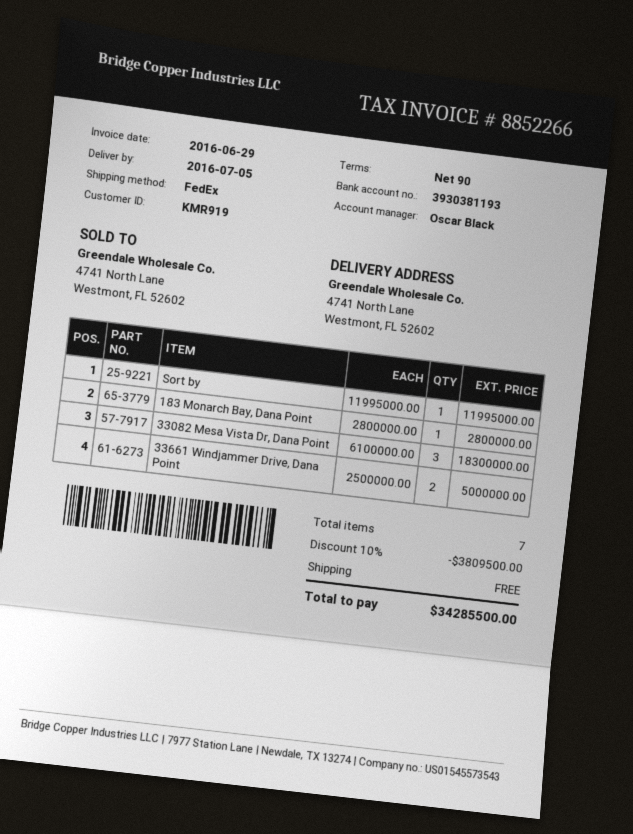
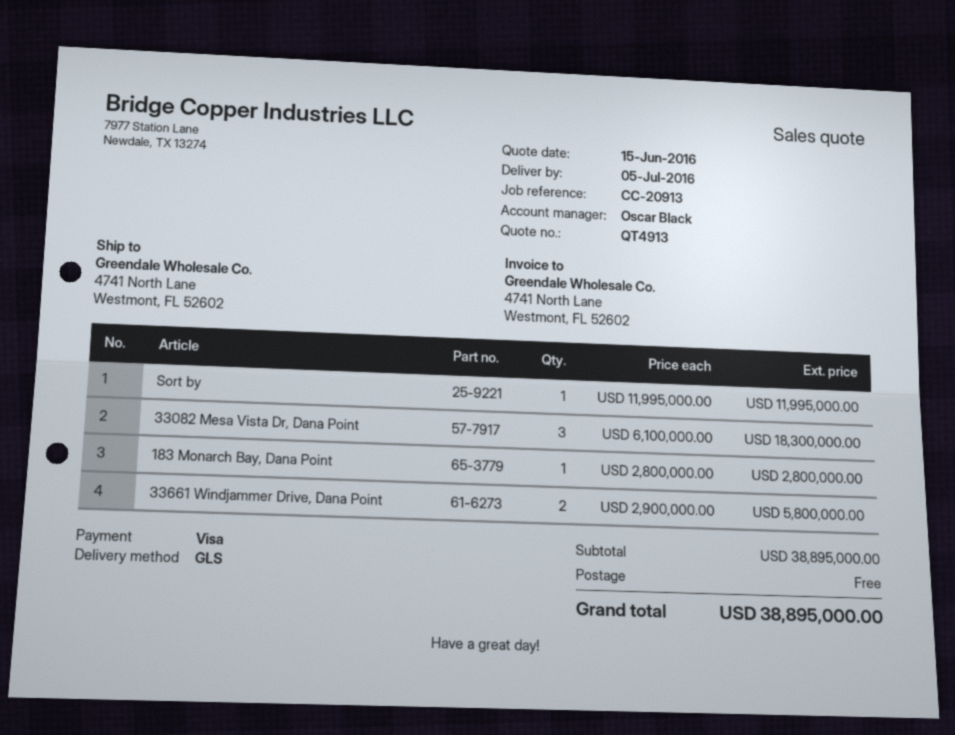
shipping method: FedEx -> GLS
33661 Windjammer Drive, Dana Point: 2 x 2500000.00 = 5000000.00 -> 2 x 2900000.00 = 5800000.00
discount: 10% = 3809500.00 -> none
total: 34285500.00 -> 38895000.00

